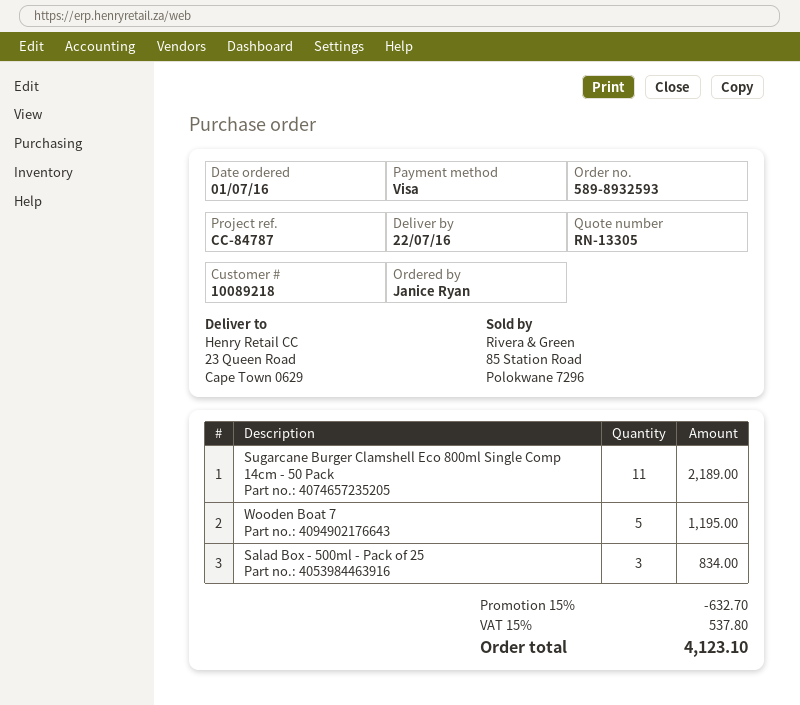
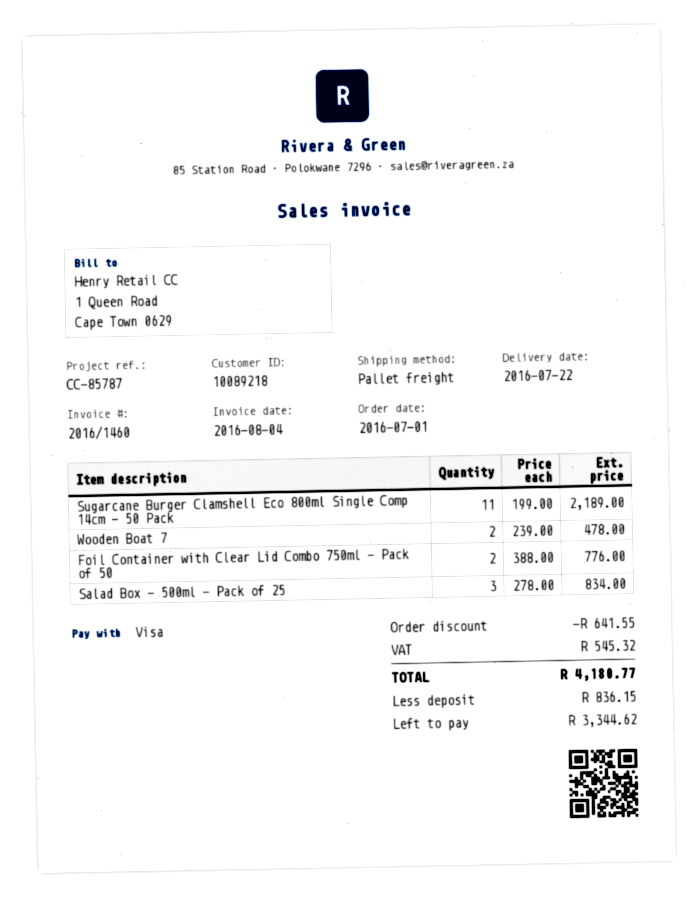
reference: CC-84787 -> CC-85787
Wooden Boat 7: 5 for 1195.00 -> 2 for 478.00
Foil Container with Clear Lid Combo 750ml - Pack of 50: none -> 2 for 776.00
discount: 632.70 -> 641.55
tax: 537.80 -> 545.32
total: 4123.10 -> 4180.77

